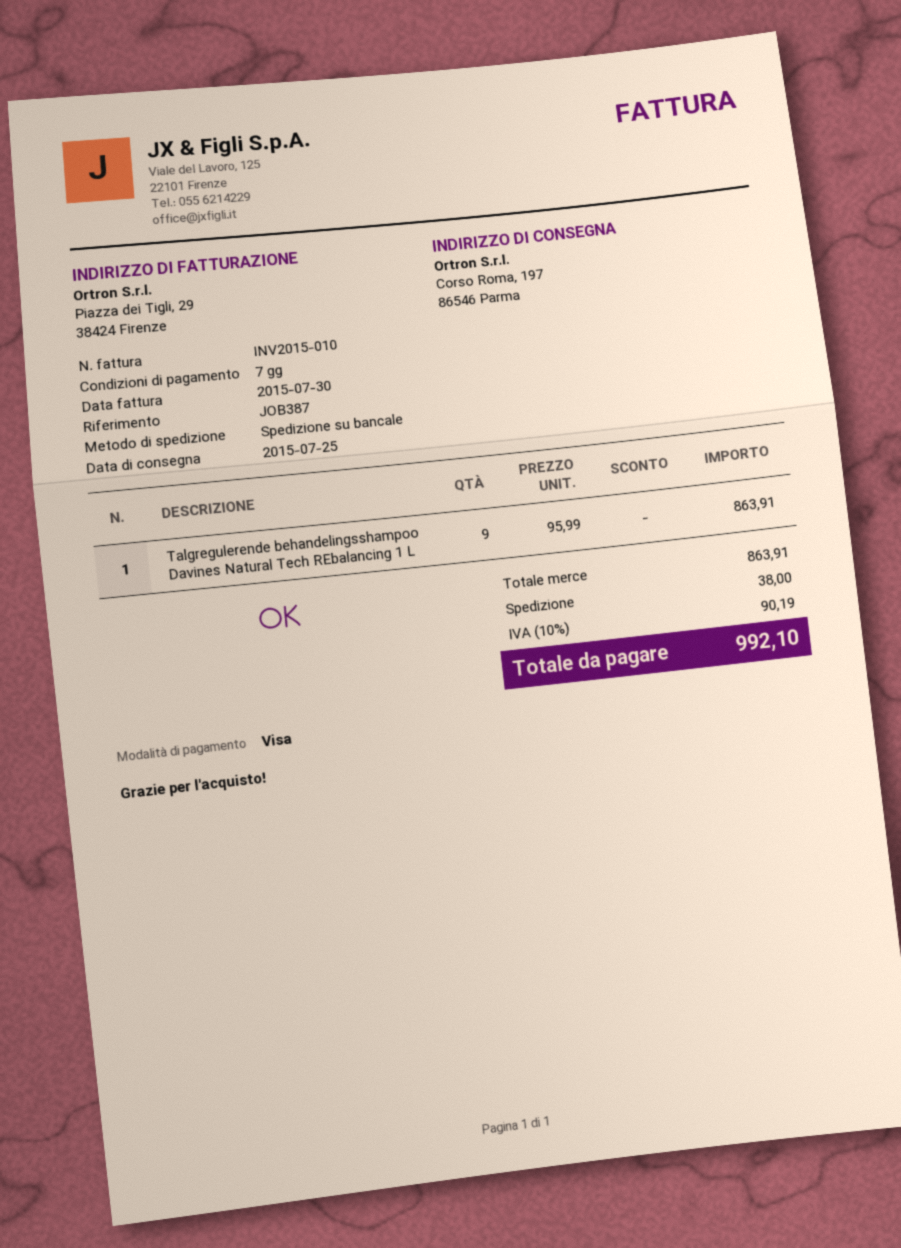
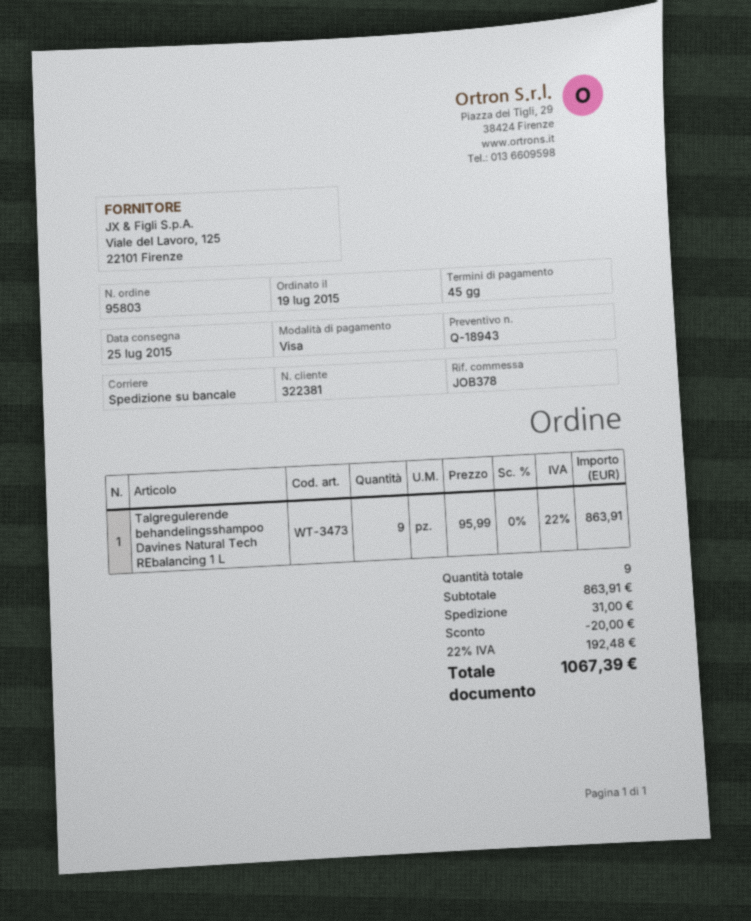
payment terms: 7 days -> 45 days
reference: JOB387 -> JOB378
discount: none -> 20.00
shipping: 38.00 -> 31.00
tax: 10% = 90.19 -> 22% = 192.48
total: 992.10 -> 1067.39

